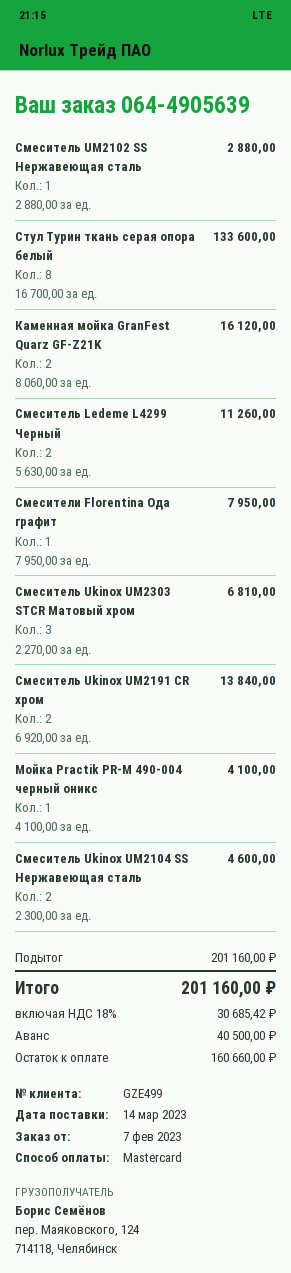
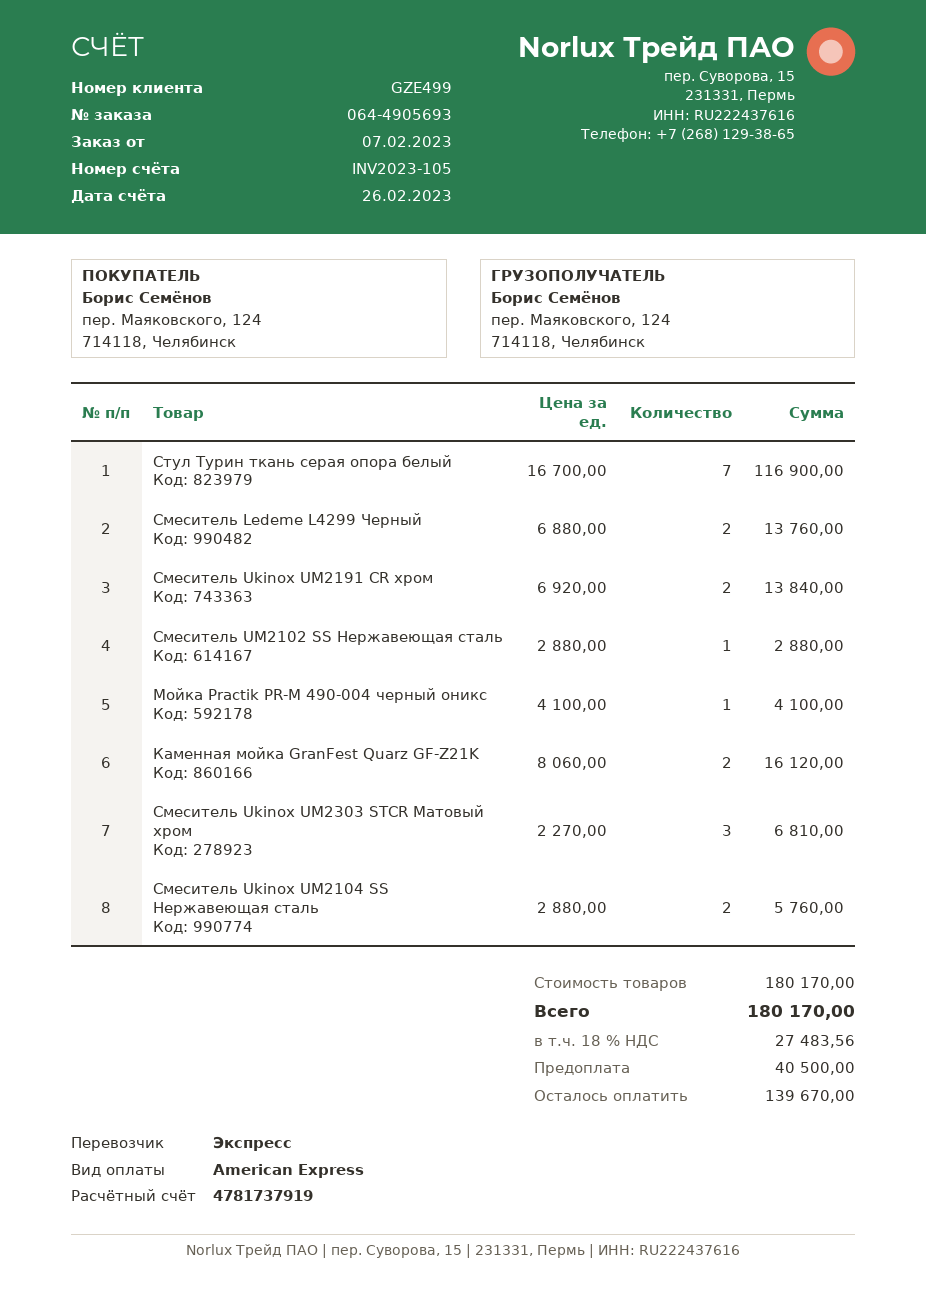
order number: 064-4905639 -> 064-4905693
payment method: Mastercard -> American Express
Стул Турин ткань серая опора белый: 8 x 16700.00 = 133600.00 -> 7 x 16700.00 = 116900.00
Смеситель Ledeme L4299 Черный: 2 x 5630.00 = 11260.00 -> 2 x 6880.00 = 13760.00
Смесители Florentina Ода графит: 1 x 7950.00 = 7950.00 -> none
Смеситель Ukinox UM2104 SS Нержавеющая сталь: 2 x 2300.00 = 4600.00 -> 2 x 2880.00 = 5760.00
subtotal: 201160.00 -> 180170.00
tax: 18% = 30685.42 -> 18% = 27483.56
total: 201160.00 -> 180170.00
balance: 160660.00 -> 139670.00

